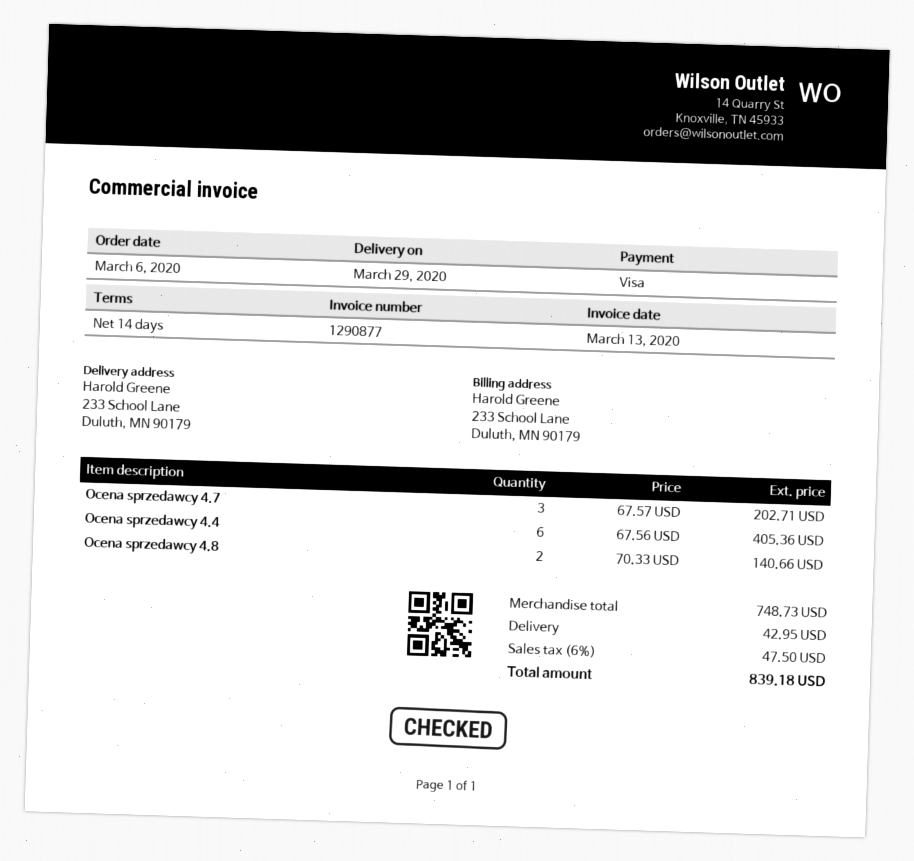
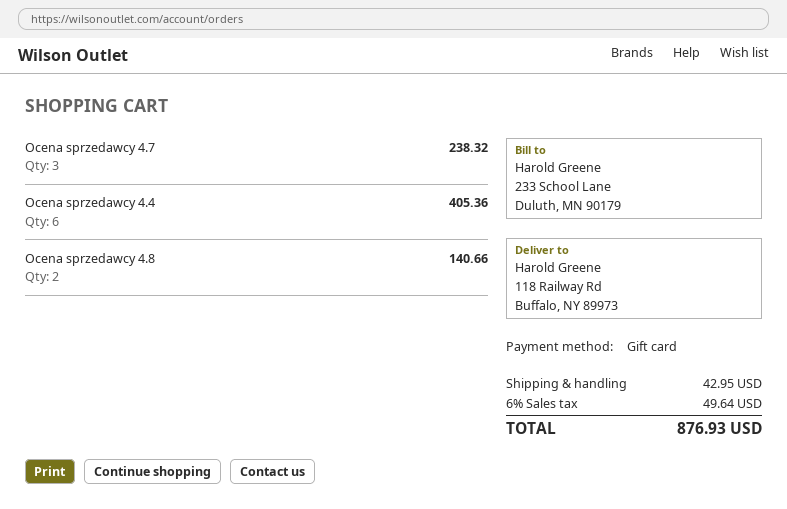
payment method: Visa -> gift card
ship to: 233 School Lane, Duluth, MN 90179 -> 118 Railway Rd, Buffalo, NY 89973
Ocena sprzedawcy 4.7: 3 for 202.71 -> 3 for 238.32
tax: 6% = 47.50 -> 6% = 49.64
total: 839.18 -> 876.93

